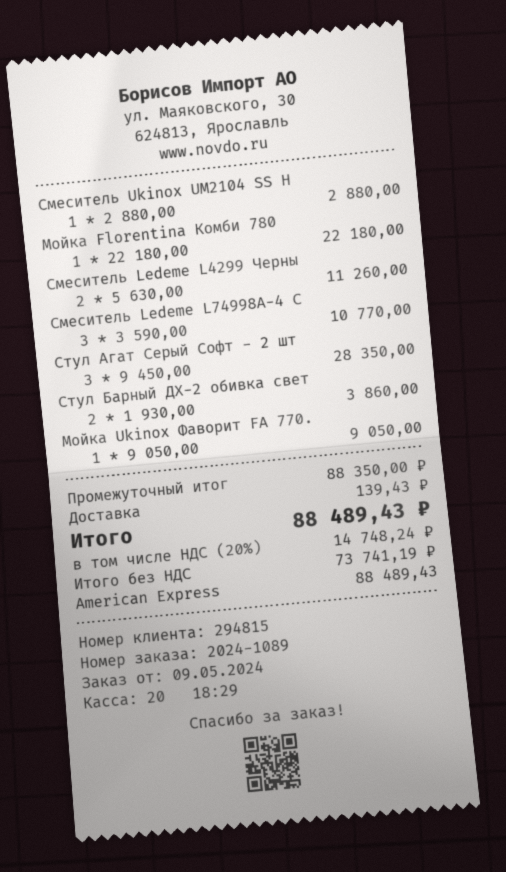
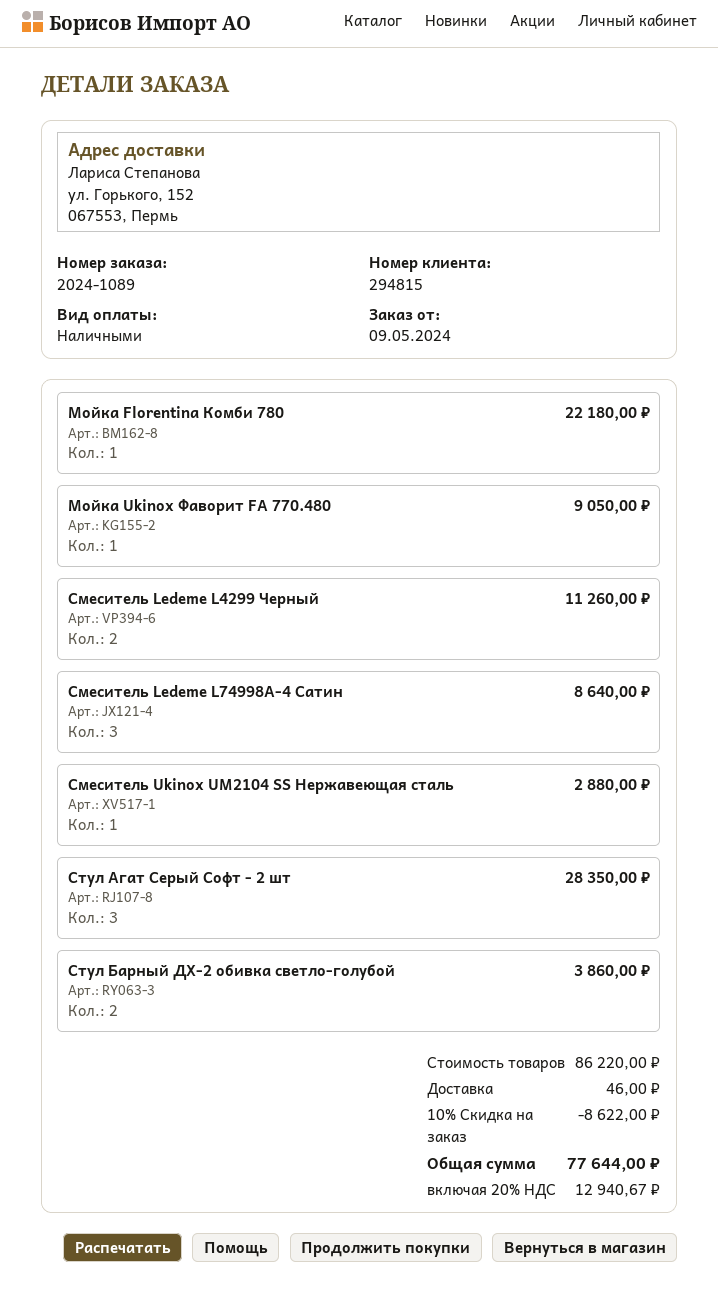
payment method: American Express -> cash
Смеситель Ledeme L74998A-4 С: 3 for 10770.00 -> 3 for 8640.00
subtotal: 88350.00 -> 86220.00
discount: none -> 10% = 8622.00
shipping: 139.43 -> 46.00
tax: 20% = 14748.24 -> 20% = 12940.67
total: 88489.43 -> 77644.00

